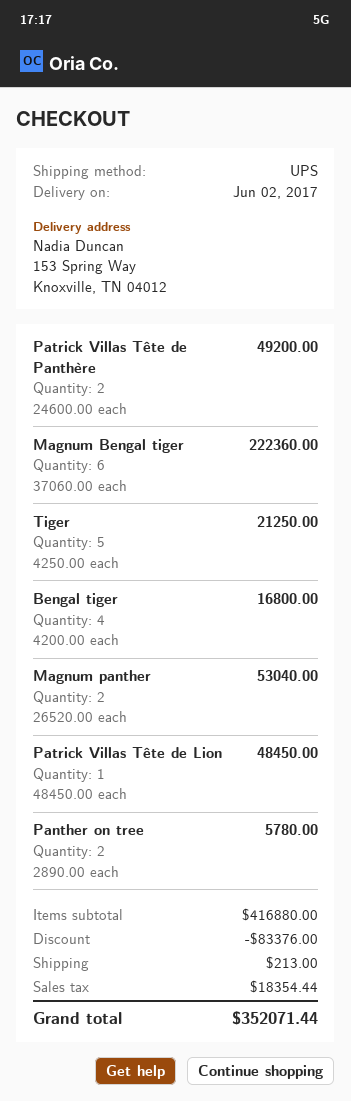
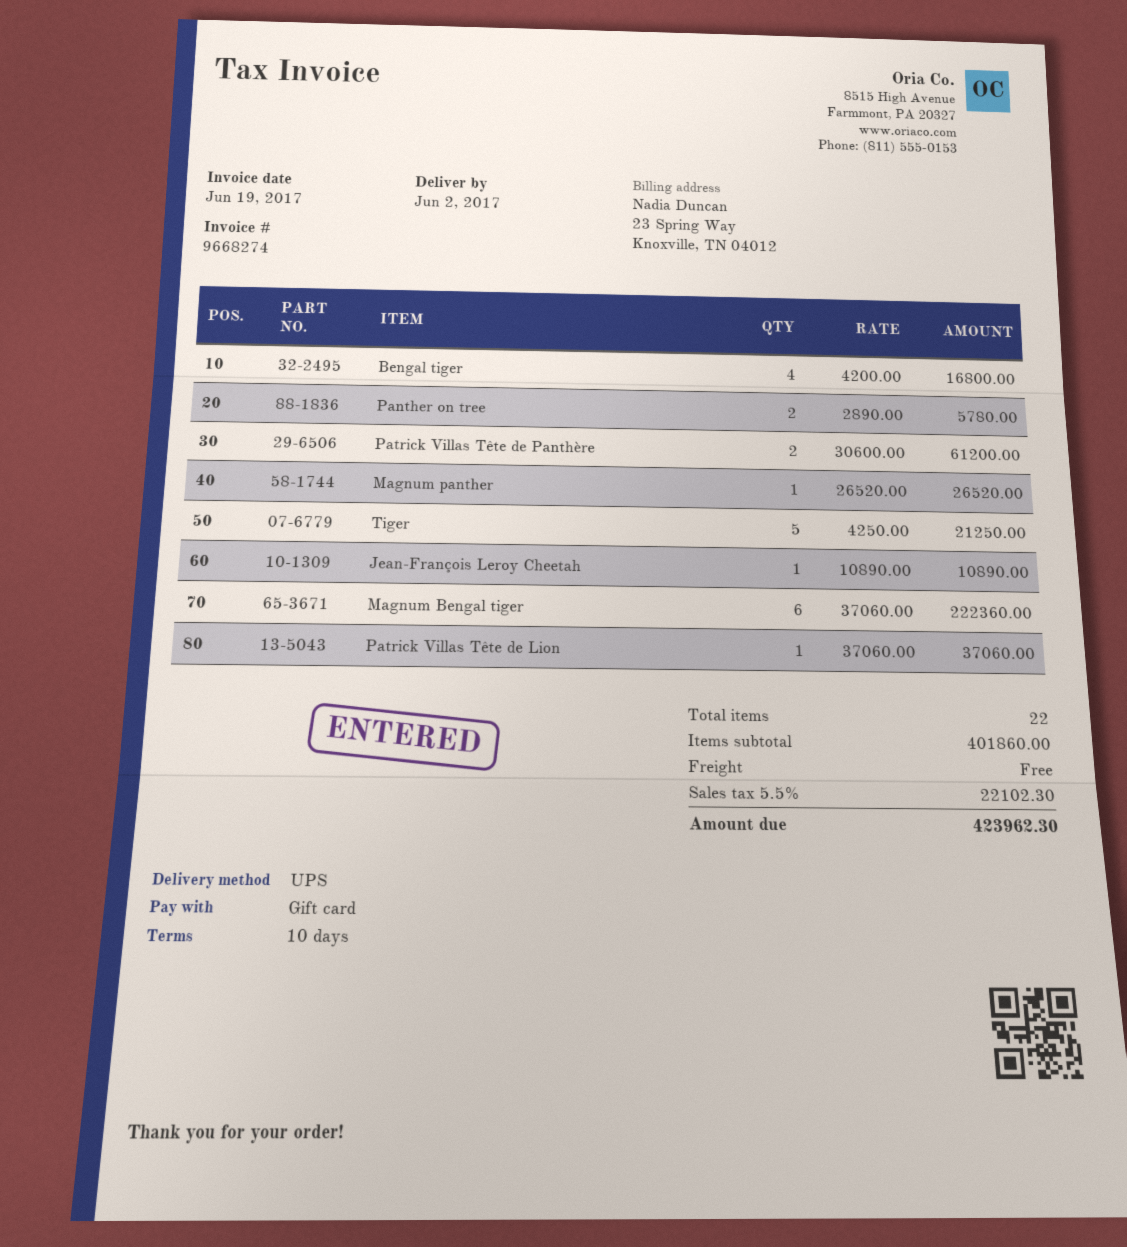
Patrick Villas Tête de Panthère: 2 x 24600.00 = 49200.00 -> 2 x 30600.00 = 61200.00
Magnum panther: 2 x 26520.00 = 53040.00 -> 1 x 26520.00 = 26520.00
Patrick Villas Tête de Lion: 1 x 48450.00 = 48450.00 -> 1 x 37060.00 = 37060.00
Jean-François Leroy Cheetah: none -> 1 x 10890.00 = 10890.00
subtotal: 416880.00 -> 401860.00
discount: 83376.00 -> none
shipping: 213.00 -> 0.00
tax: 18354.44 -> 22102.30
total: 352071.44 -> 423962.30

